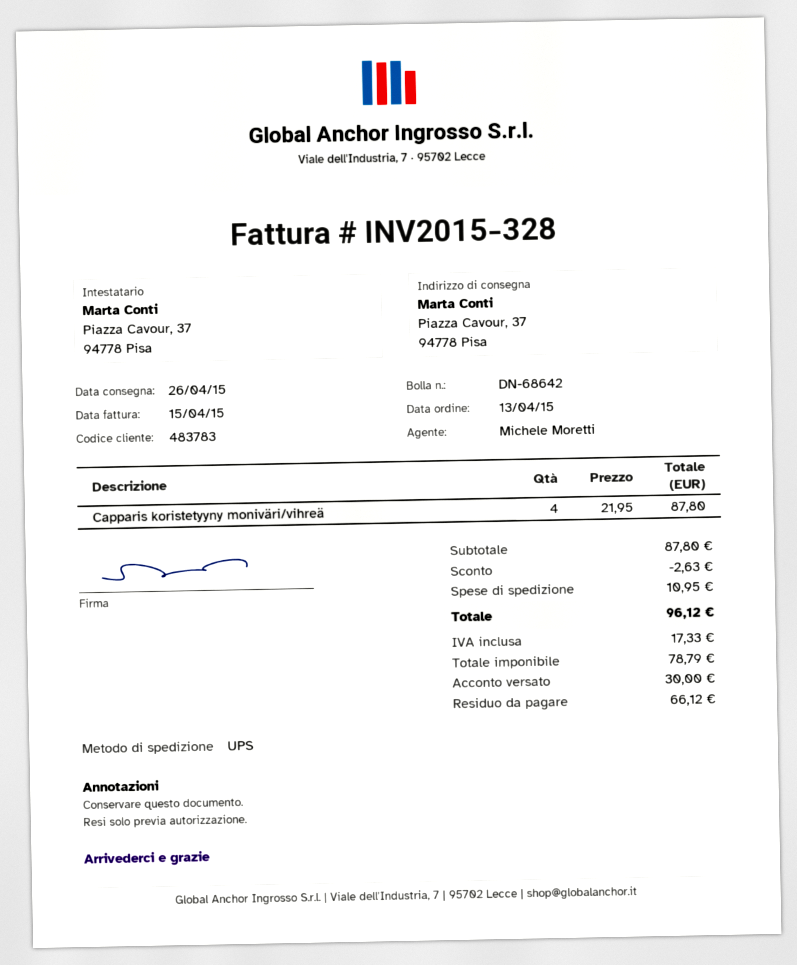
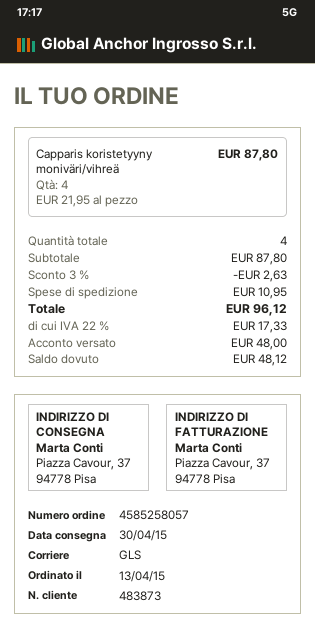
delivery date: 2015-04-26 -> 2015-04-30
customer number: 483783 -> 483873
shipping method: UPS -> GLS
deposit: 30.00 -> 48.00
balance: 66.12 -> 48.12

